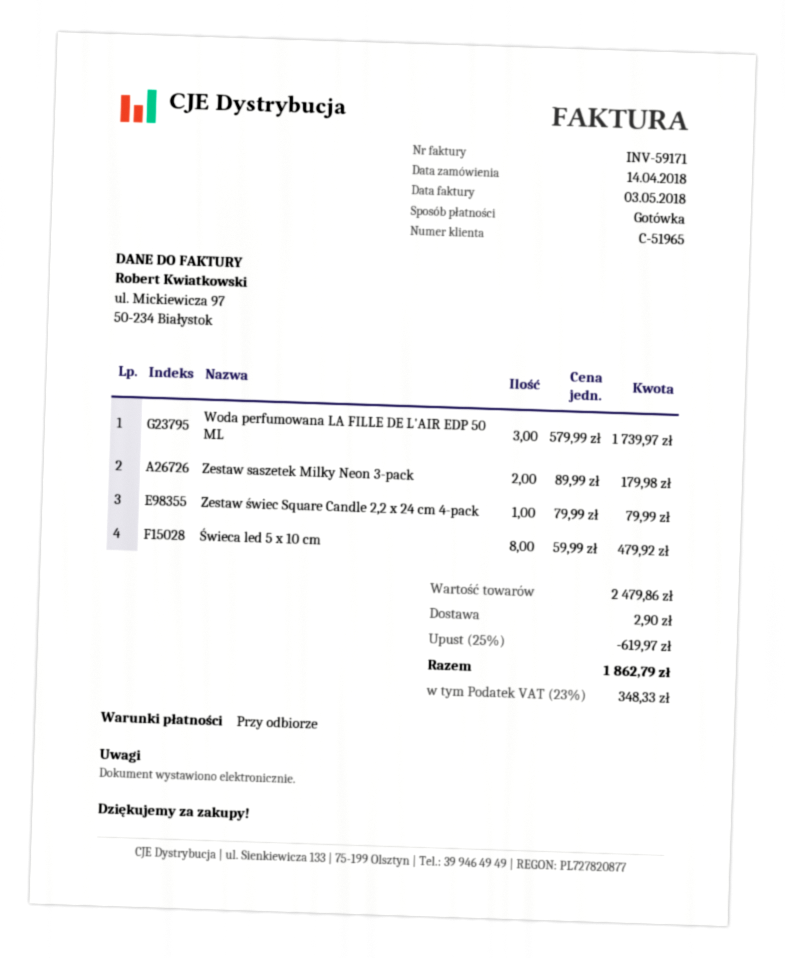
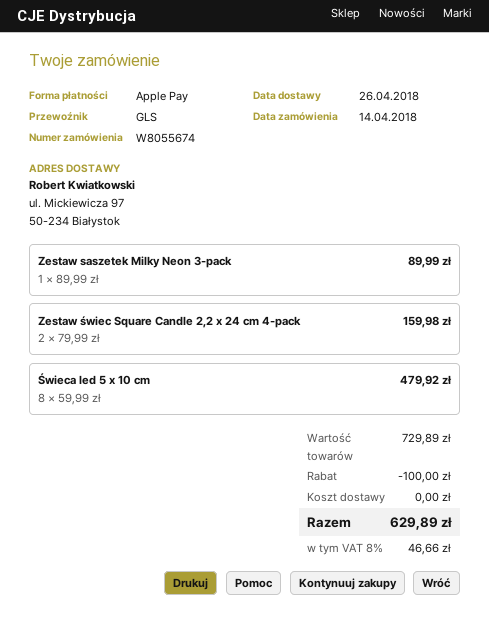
payment method: cash -> Apple Pay
Woda perfumowana LA FILLE DE L'AIR EDP 50 ML: 3 x 579.99 = 1739.97 -> none
Zestaw saszetek Milky Neon 3-pack: 2 x 89.99 = 179.98 -> 1 x 89.99 = 89.99
Zestaw świec Square Candle 2,2 x 24 cm 4-pack: 1 x 79.99 = 79.99 -> 2 x 79.99 = 159.98
subtotal: 2479.86 -> 729.89
discount: 619.97 -> 100.00
shipping: 2.90 -> 0.00
tax: 23% = 348.33 -> 8% = 46.66
total: 1862.79 -> 629.89

